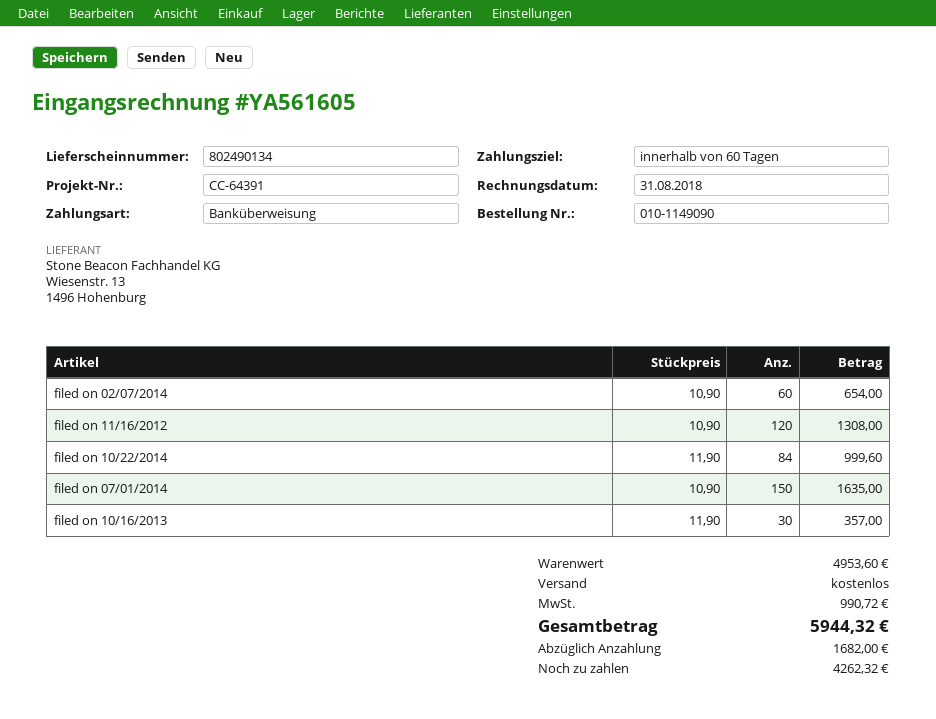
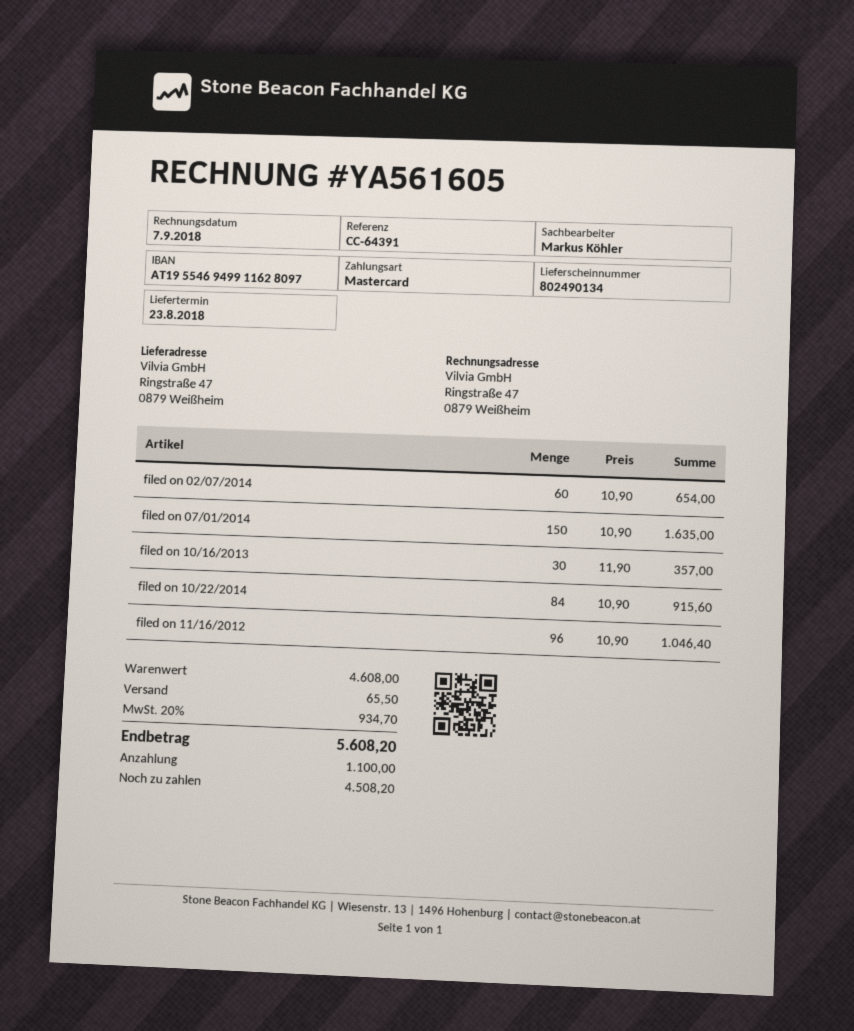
invoice date: 2018-08-31 -> 2018-09-07
payment method: bank transfer -> Mastercard
filed on 11/16/2012: 120 x 10.90 = 1308.00 -> 96 x 10.90 = 1046.40
filed on 10/22/2014: 84 x 11.90 = 999.60 -> 84 x 10.90 = 915.60
subtotal: 4953.60 -> 4608.00
shipping: 0.00 -> 65.50
tax: 990.72 -> 934.70
total: 5944.32 -> 5608.20
deposit: 1682.00 -> 1100.00
balance: 4262.32 -> 4508.20

